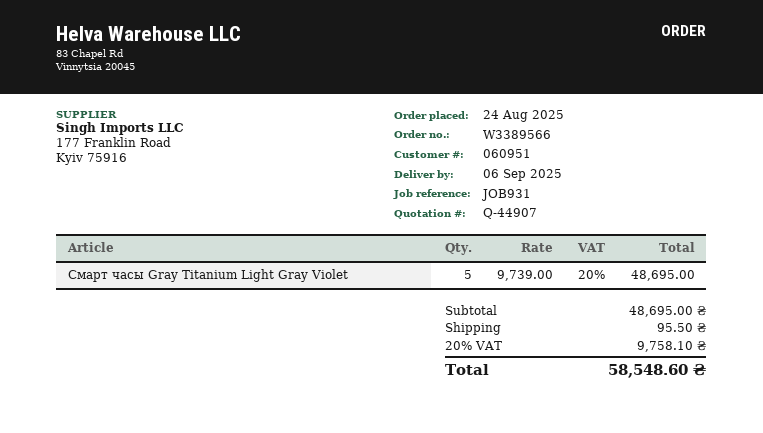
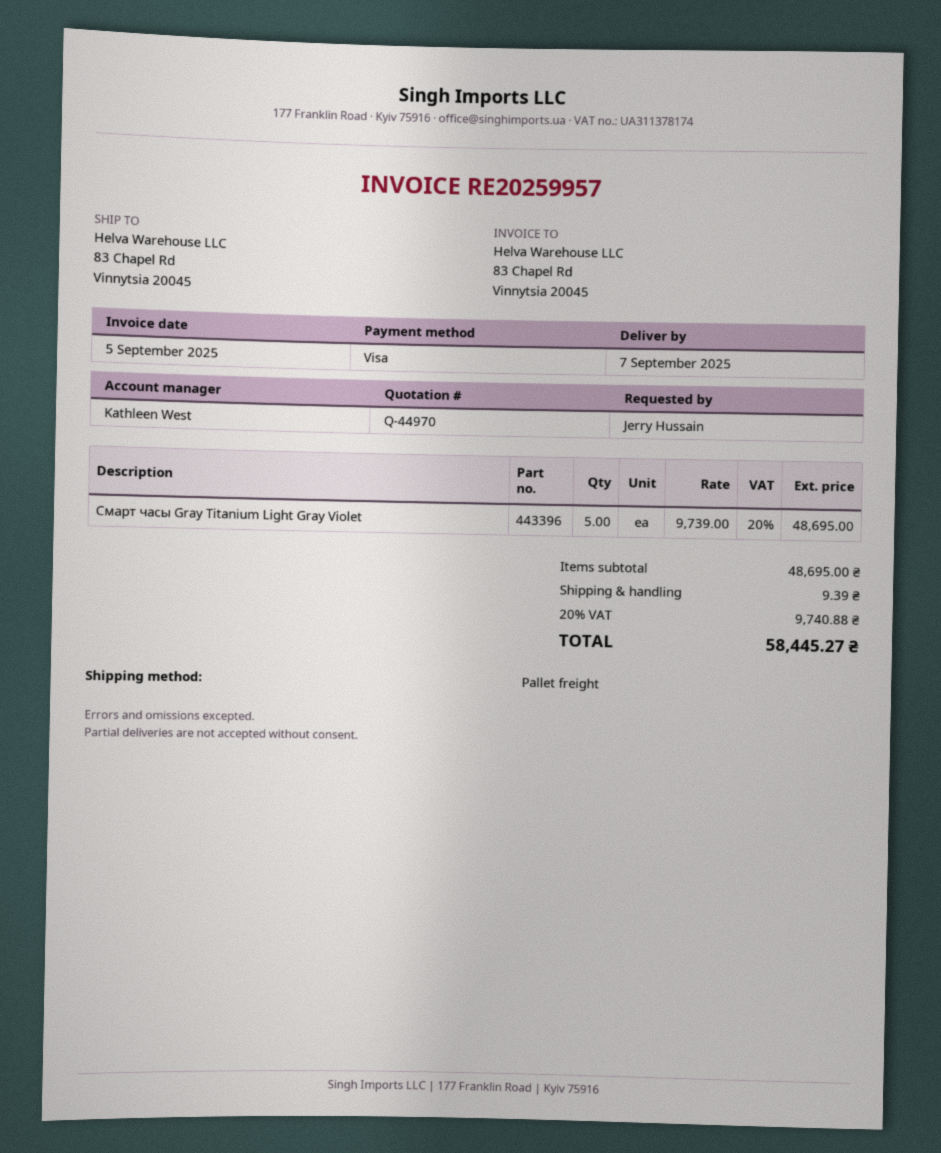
quote number: Q-44907 -> Q-44970
delivery date: 2025-09-06 -> 2025-09-07
shipping: 95.50 -> 9.39
tax: 20% = 9758.10 -> 20% = 9740.88
total: 58548.60 -> 58445.27

